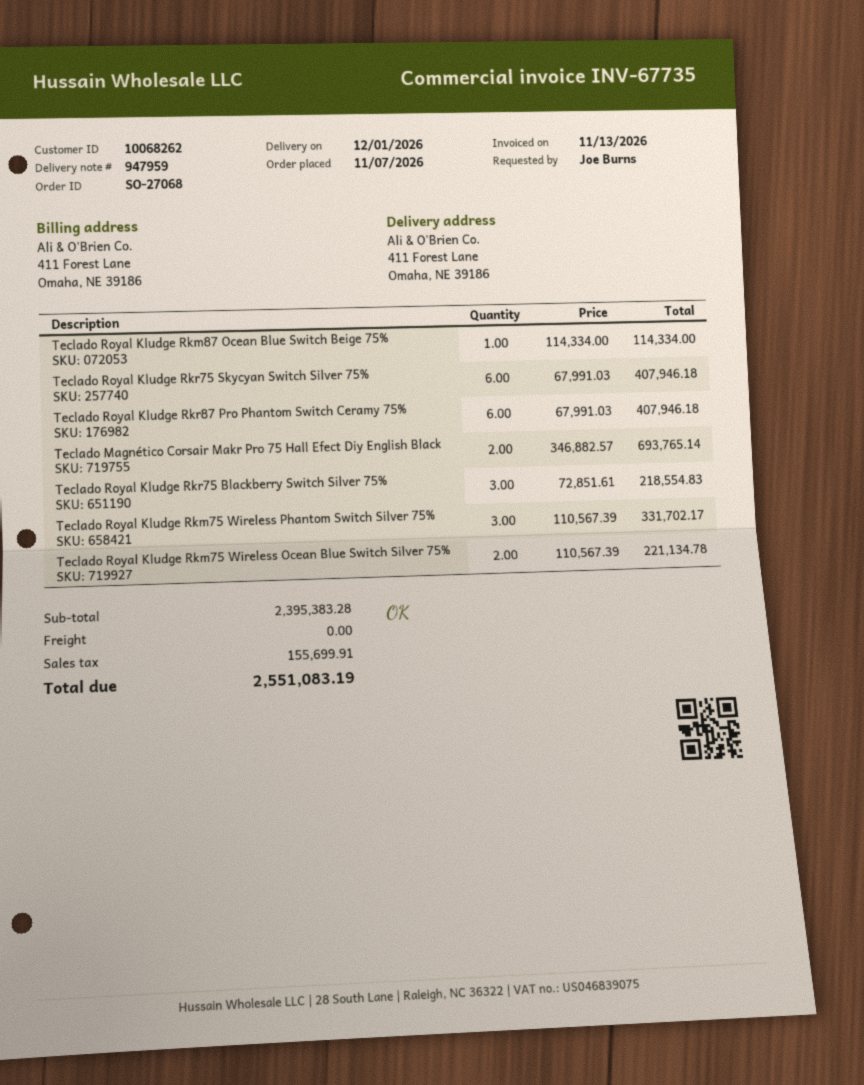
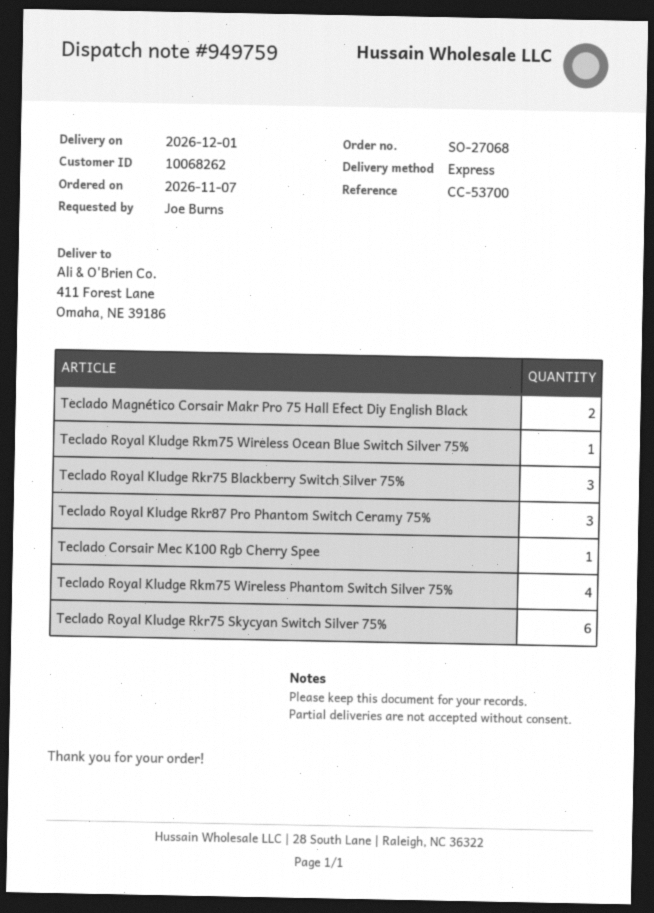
delivery note number: 947959 -> 949759
Teclado Royal Kludge Rkm87 Ocean Blue Switch Beige 75%: 1 -> none
Teclado Royal Kludge Rkr87 Pro Phantom Switch Ceramy 75%: 6 -> 3
Teclado Royal Kludge Rkm75 Wireless Phantom Switch Silver 75%: 3 -> 4
Teclado Royal Kludge Rkm75 Wireless Ocean Blue Switch Silver 75%: 2 -> 1
Teclado Corsair Mec K100 Rgb Cherry Spee: none -> 1

